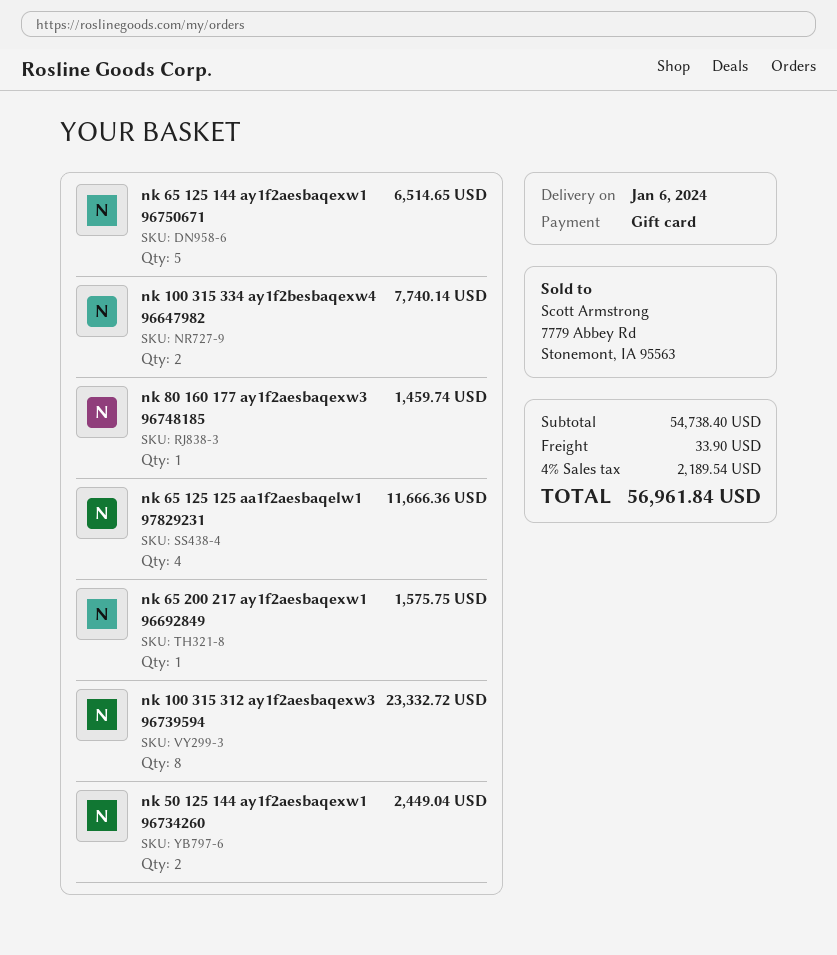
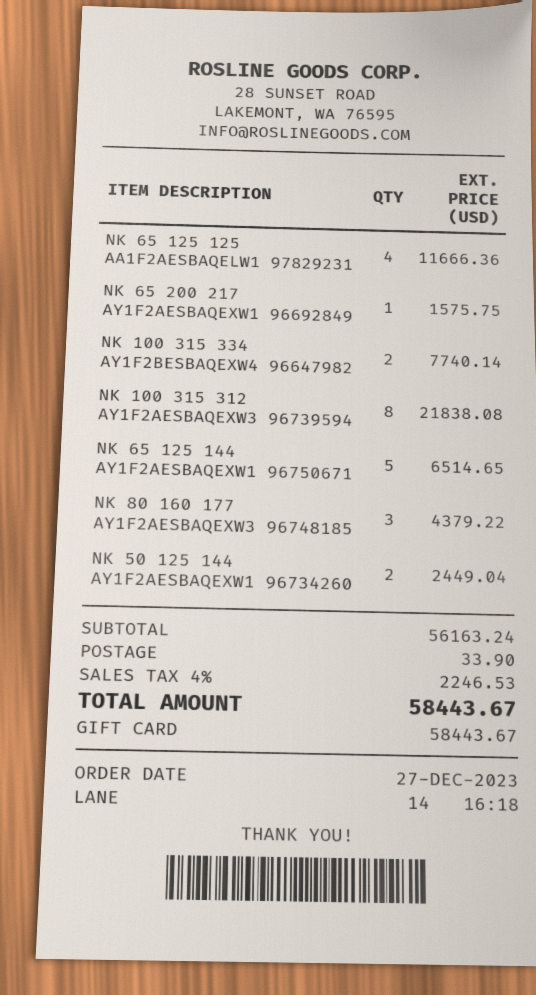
nk 80 160 177 ay1f2aesbaqexw3 96748185: 1 for 1459.74 -> 3 for 4379.22
nk 100 315 312 ay1f2aesbaqexw3 96739594: 8 for 23332.72 -> 8 for 21838.08
subtotal: 54738.40 -> 56163.24
tax: 4% = 2189.54 -> 4% = 2246.53
total: 56961.84 -> 58443.67

